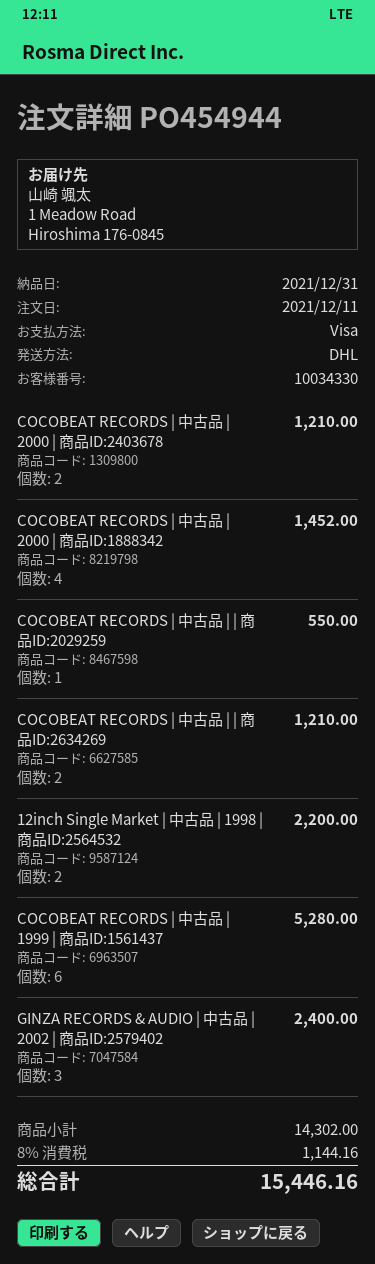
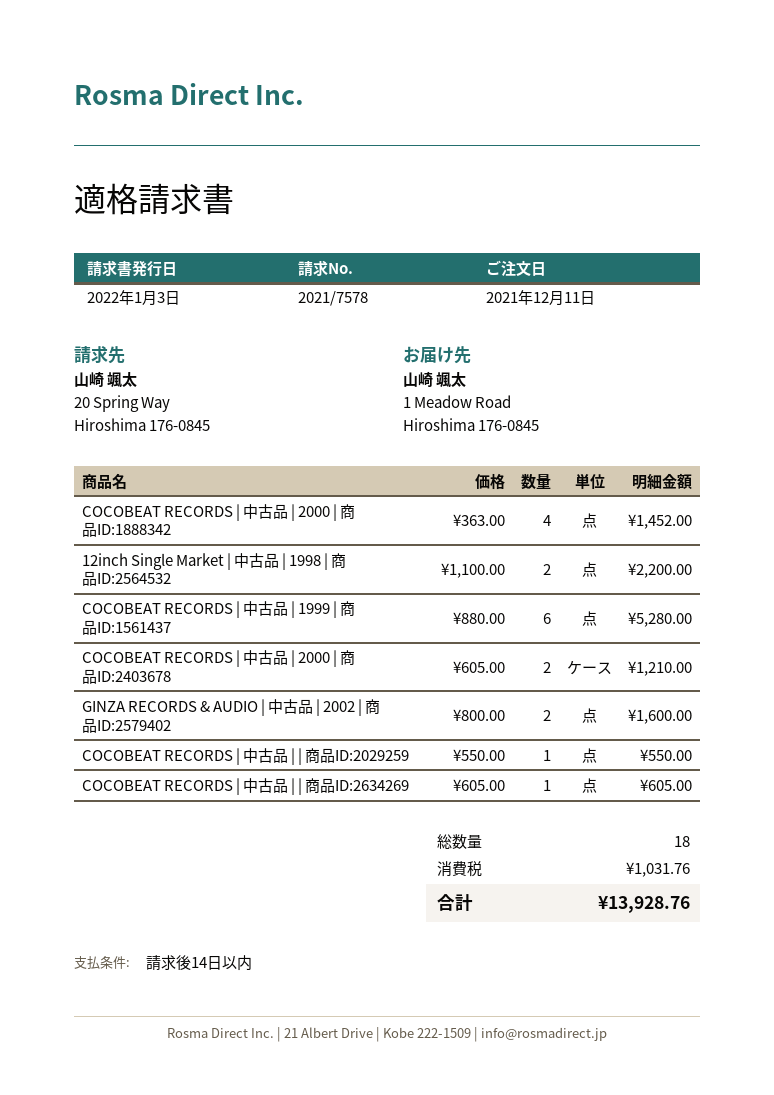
COCOBEAT RECORDS | 中古品 | | 商品ID:2634269: 2 for 1210.00 -> 1 for 605.00
GINZA RECORDS & AUDIO | 中古品 | 2002 | 商品ID:2579402: 3 for 2400.00 -> 2 for 1600.00
tax: 1144.16 -> 1031.76
total: 15446.16 -> 13928.76

